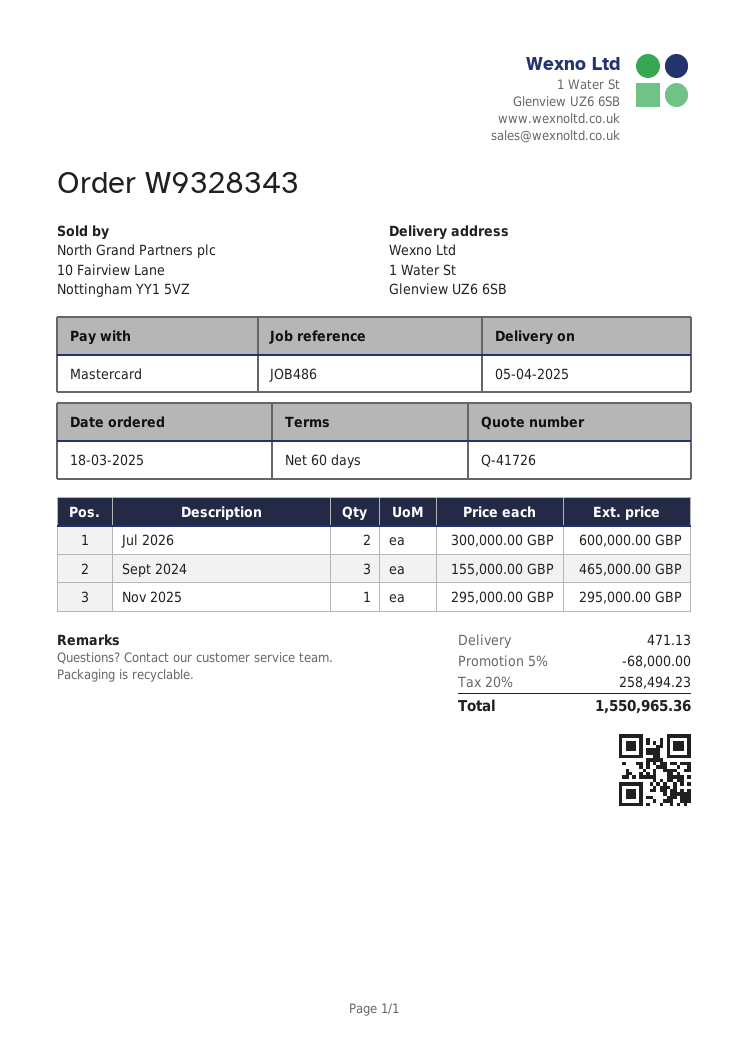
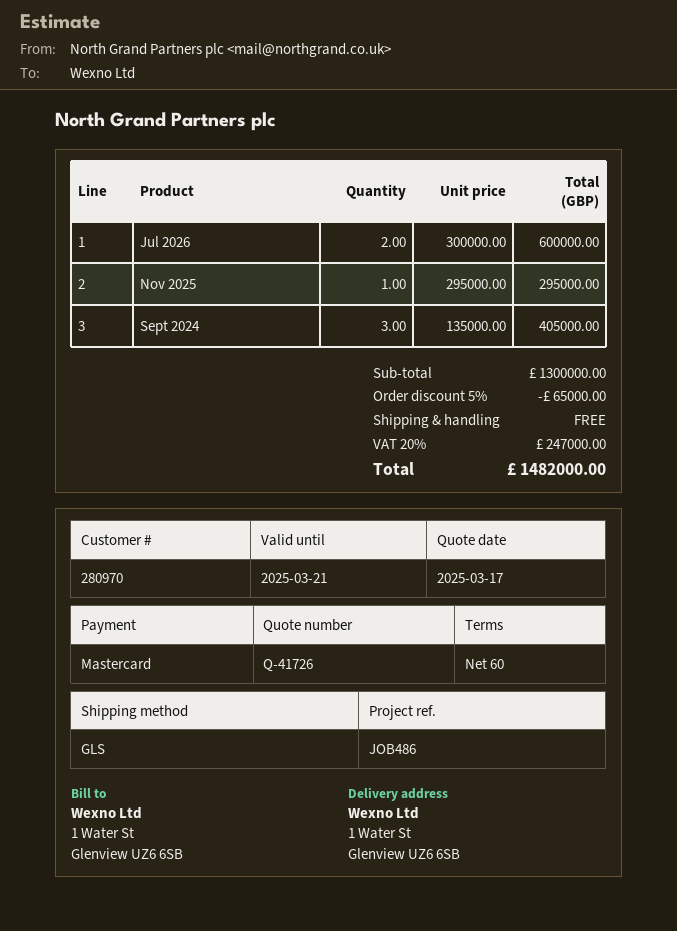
Sept 2024: 3 x 155000.00 = 465000.00 -> 3 x 135000.00 = 405000.00
discount: 5% = 68000.00 -> 5% = 65000.00
shipping: 471.13 -> 0.00
tax: 20% = 258494.23 -> 20% = 247000.00
total: 1550965.36 -> 1482000.00

